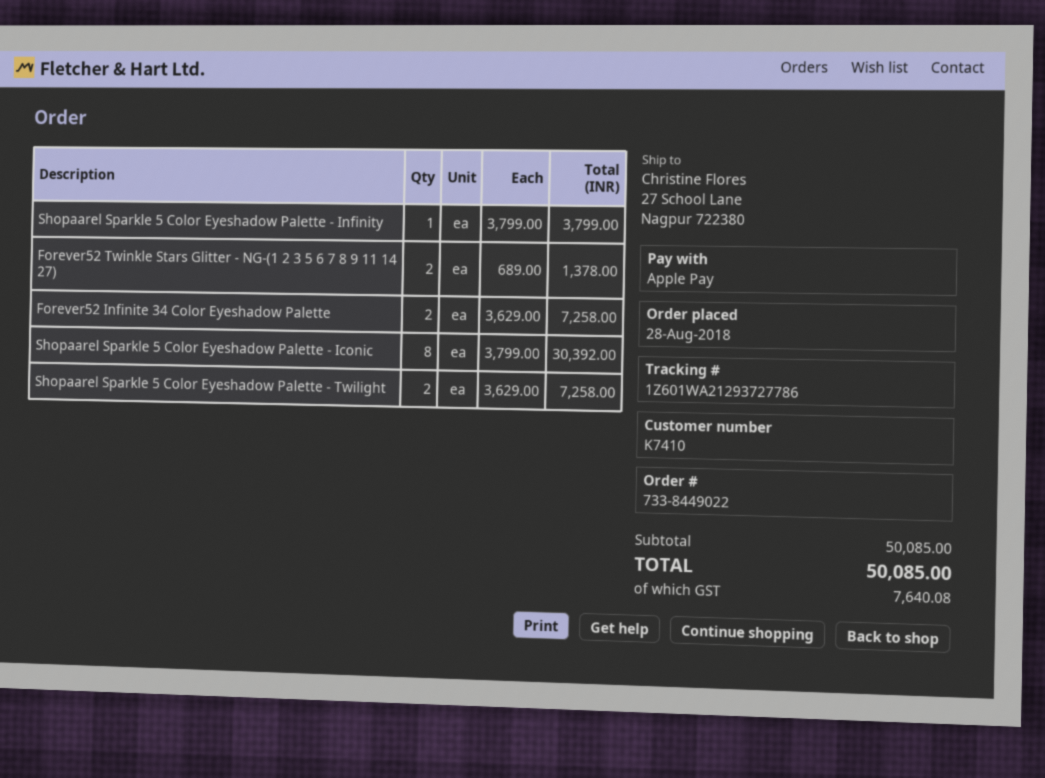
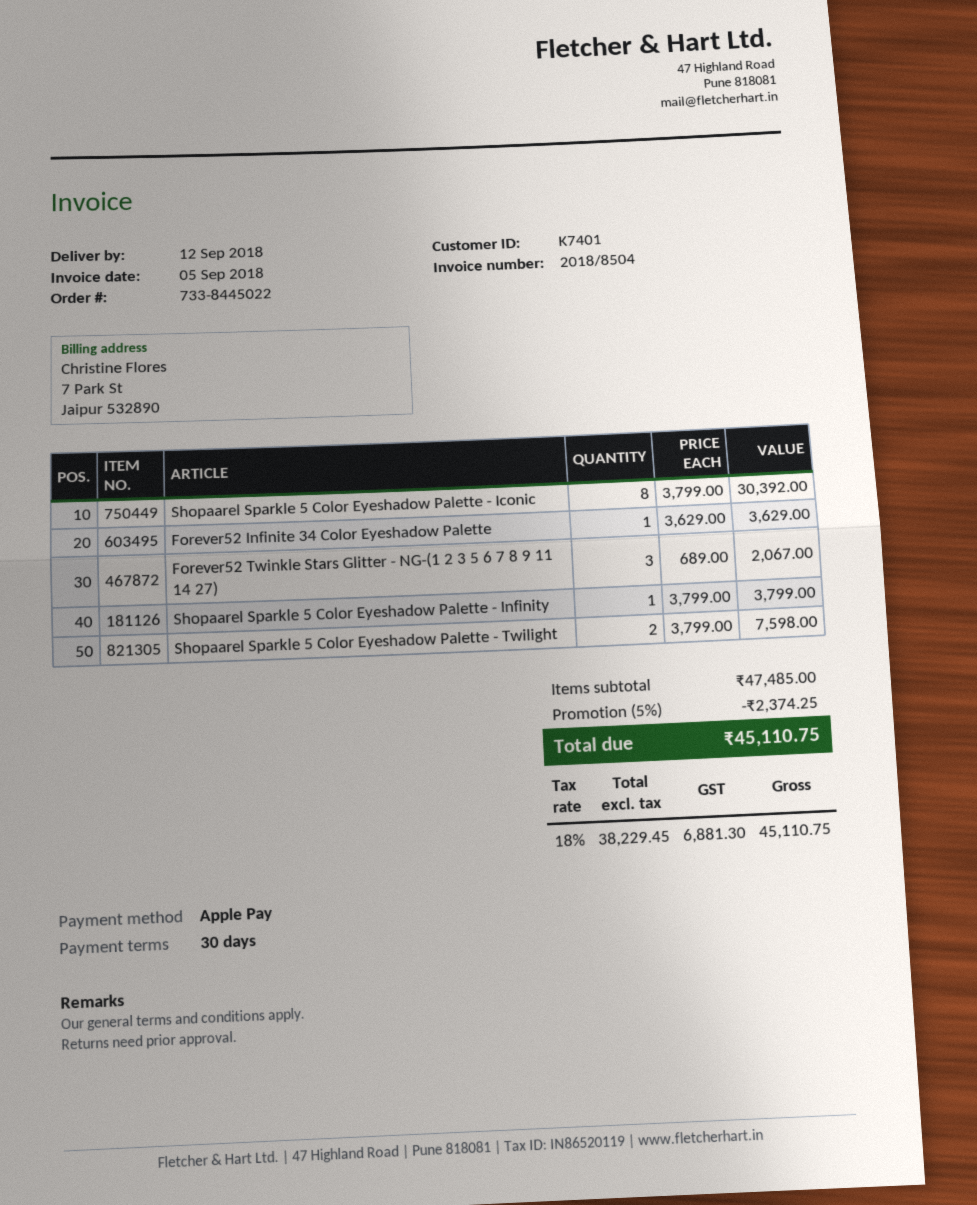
order number: 733-8449022 -> 733-8445022
customer number: K7410 -> K7401
Forever52 Twinkle Stars Glitter - NG-(1 2 3 5 6 7 8 9 11 14 27): 2 x 689.00 = 1378.00 -> 3 x 689.00 = 2067.00
Forever52 Infinite 34 Color Eyeshadow Palette: 2 x 3629.00 = 7258.00 -> 1 x 3629.00 = 3629.00
Shopaarel Sparkle 5 Color Eyeshadow Palette - Twilight: 2 x 3629.00 = 7258.00 -> 2 x 3799.00 = 7598.00
subtotal: 50085.00 -> 47485.00
discount: none -> 5% = 2374.25
tax: 7640.08 -> 6881.30
total: 50085.00 -> 45110.75

